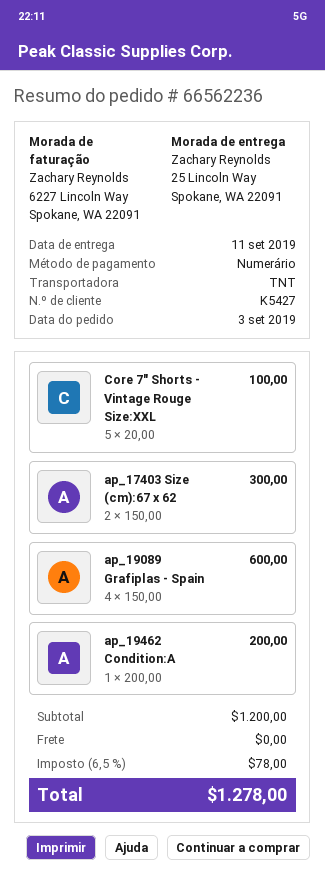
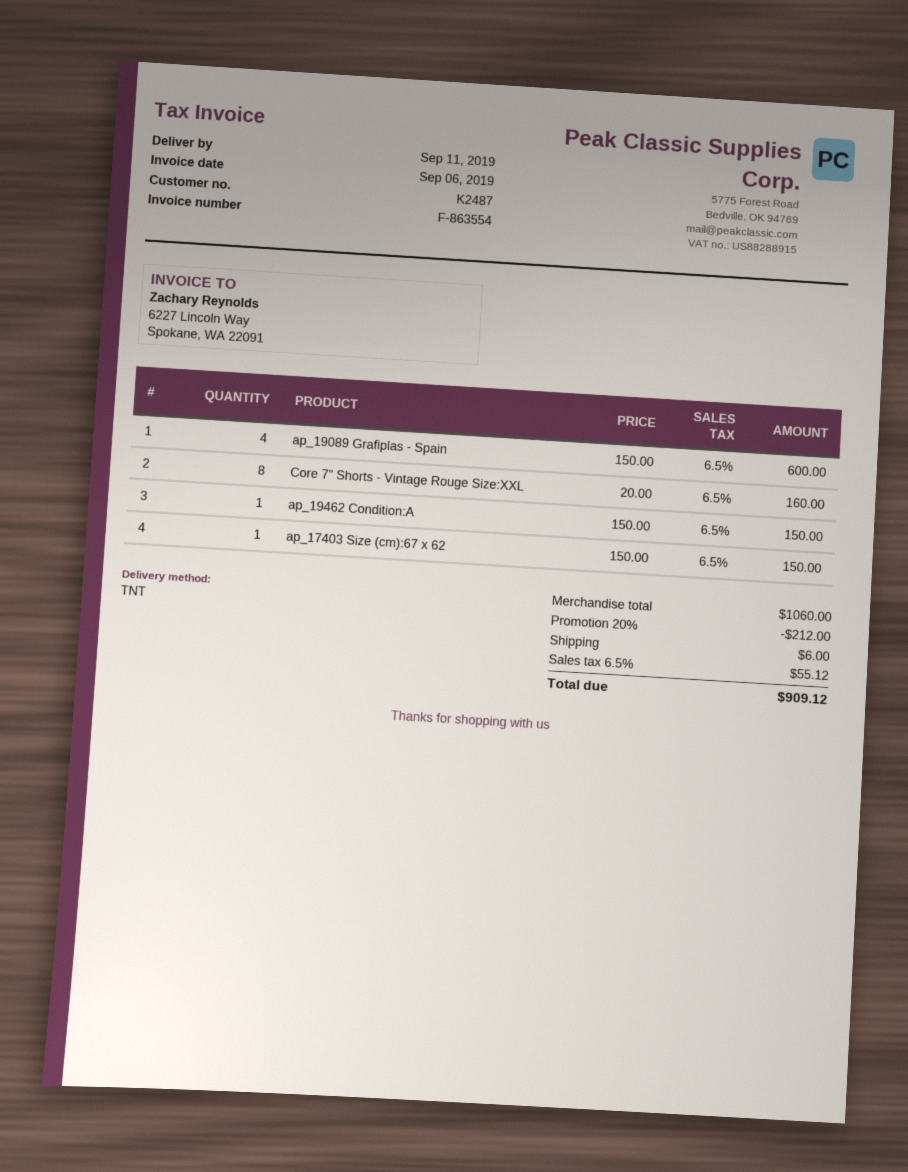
customer number: K5427 -> K2487
Core 7" Shorts - Vintage Rouge Size:XXL: 5 x 20.00 = 100.00 -> 8 x 20.00 = 160.00
ap_17403 Size (cm):67 x 62: 2 x 150.00 = 300.00 -> 1 x 150.00 = 150.00
ap_19462 Condition:A: 1 x 200.00 = 200.00 -> 1 x 150.00 = 150.00
subtotal: 1200.00 -> 1060.00
discount: none -> 20% = 212.00
shipping: 0.00 -> 6.00
tax: 6.5% = 78.00 -> 6.5% = 55.12
total: 1278.00 -> 909.12

